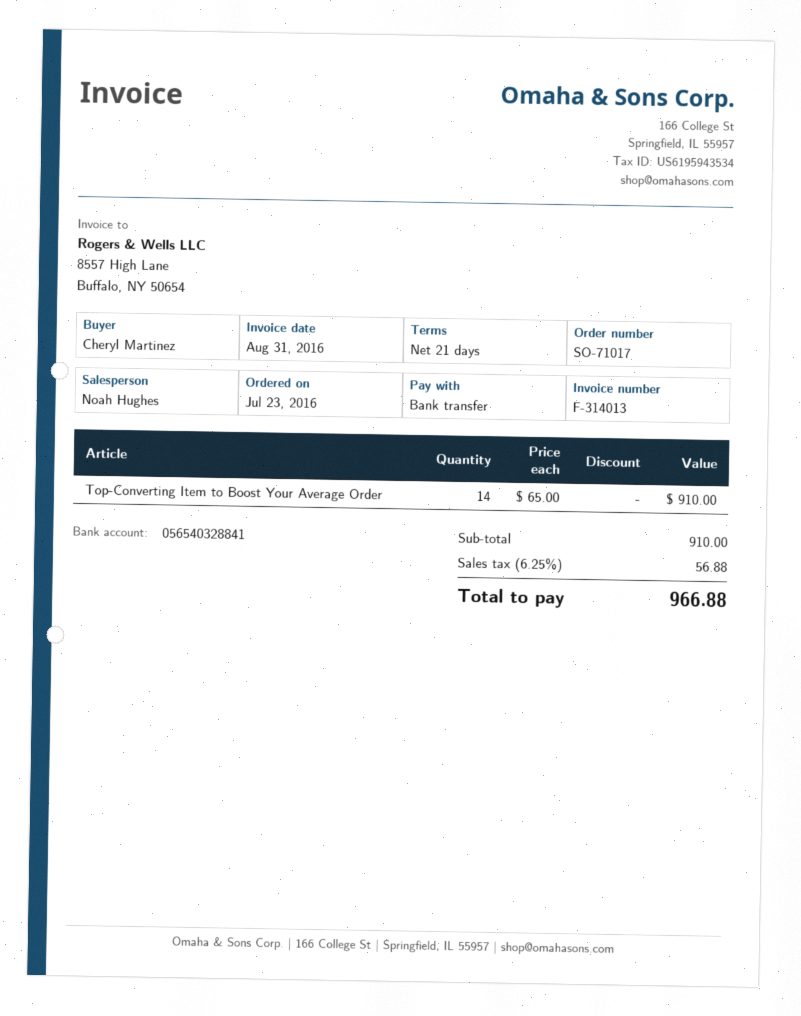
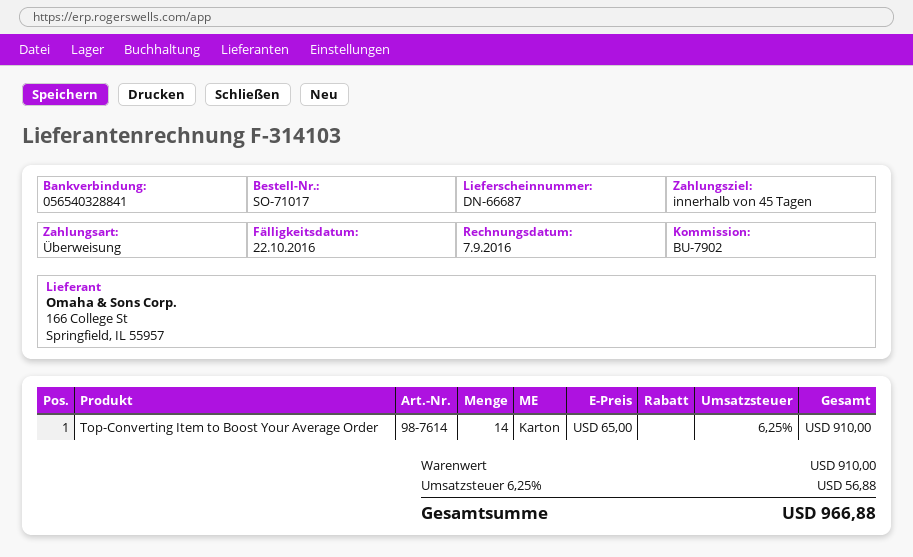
invoice number: F-314013 -> F-314103
invoice date: 2016-08-31 -> 2016-09-07
payment terms: 21 days -> 45 days

